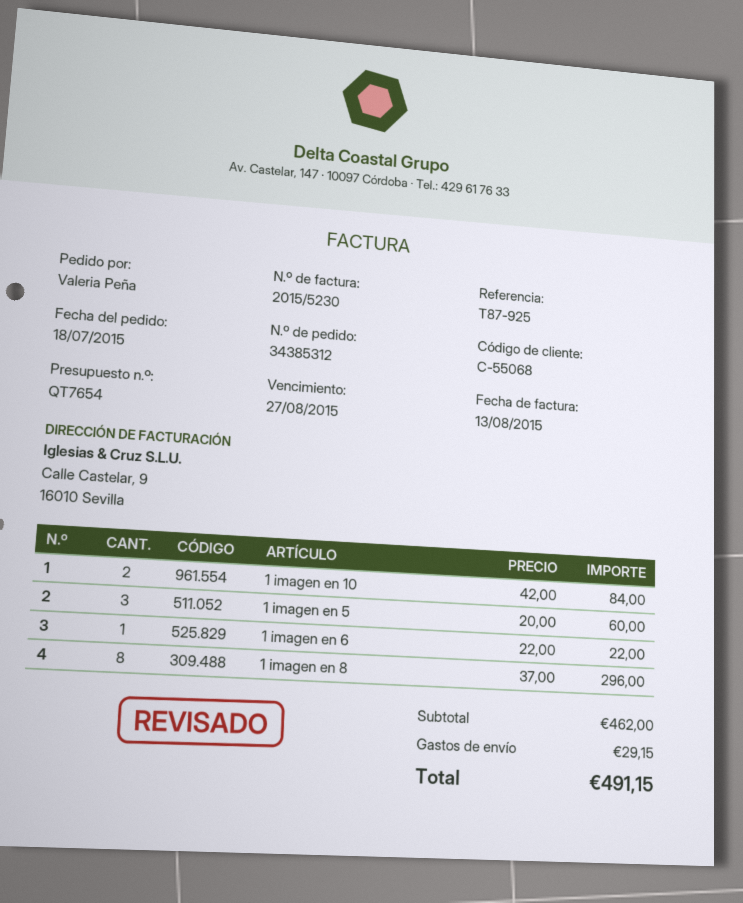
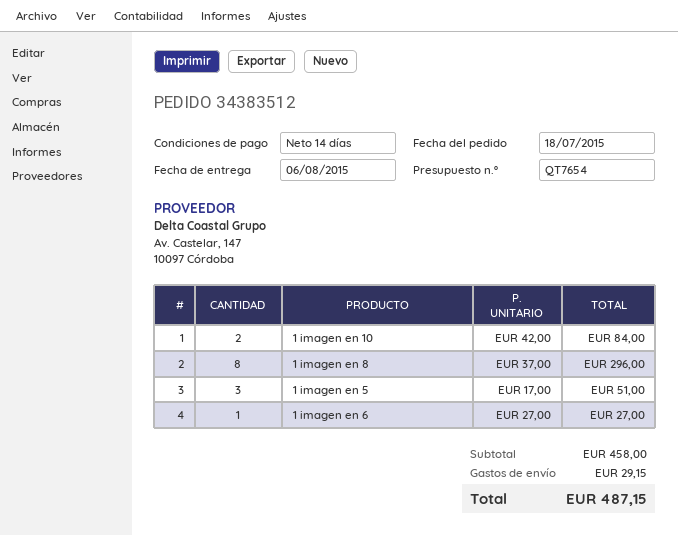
order number: 34385312 -> 34383512
1 imagen en 5: 3 x 20.00 = 60.00 -> 3 x 17.00 = 51.00
1 imagen en 6: 1 x 22.00 = 22.00 -> 1 x 27.00 = 27.00
subtotal: 462.00 -> 458.00
total: 491.15 -> 487.15

